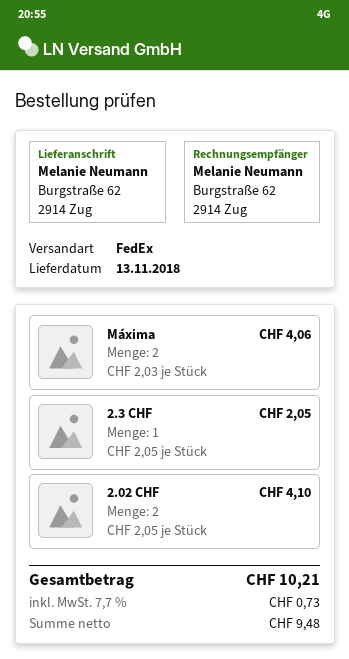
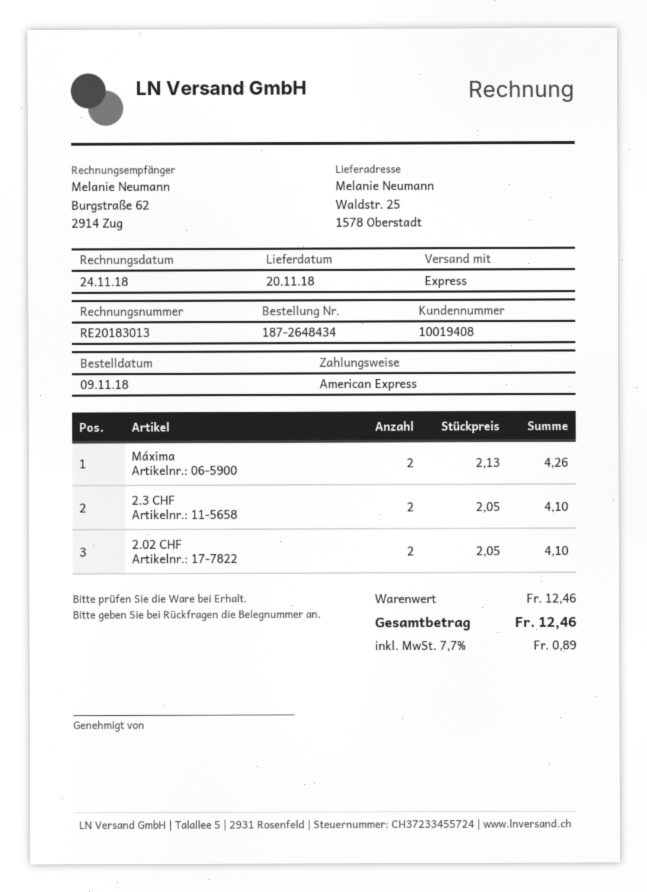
delivery date: 2018-11-13 -> 2018-11-20
shipping method: FedEx -> express
ship to: Burgstraße 62, 2914 Zug -> Waldstr. 25, 1578 Oberstadt
Máxima: 2 x 2.03 = 4.06 -> 2 x 2.13 = 4.26
2.3 CHF: 1 x 2.05 = 2.05 -> 2 x 2.05 = 4.10
tax: 7.7% = 0.73 -> 7.7% = 0.89
total: 10.21 -> 12.46

